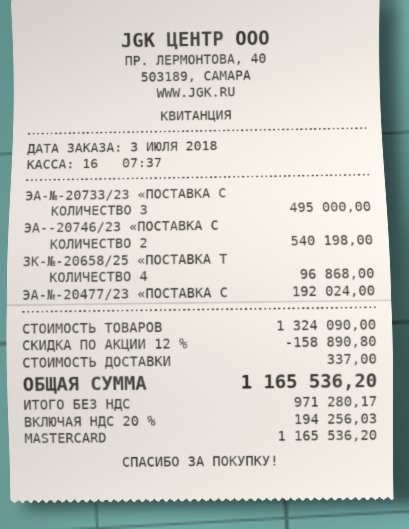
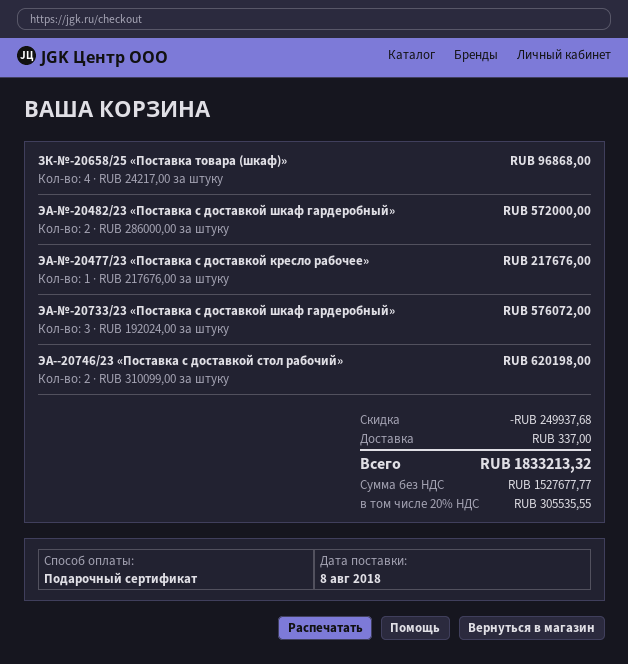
payment method: Mastercard -> gift card
ЭА-№-20733/23 «ПОСТАВКА С: 3 for 495000.00 -> 3 for 576072.00
ЭА--20746/23 «ПОСТАВКА С: 2 for 540198.00 -> 2 for 620198.00
ЭА-№-20477/23 «ПОСТАВКА С: 1 for 192024.00 -> 1 for 217676.00
ЭА-№-20482/23 «Поставка с доставкой шкаф гардеробный»: none -> 2 for 572000.00
discount: 158890.80 -> 249937.68
net: 971280.17 -> 1527677.77
tax: 20% = 194256.03 -> 20% = 305535.55
total: 1165536.20 -> 1833213.32

